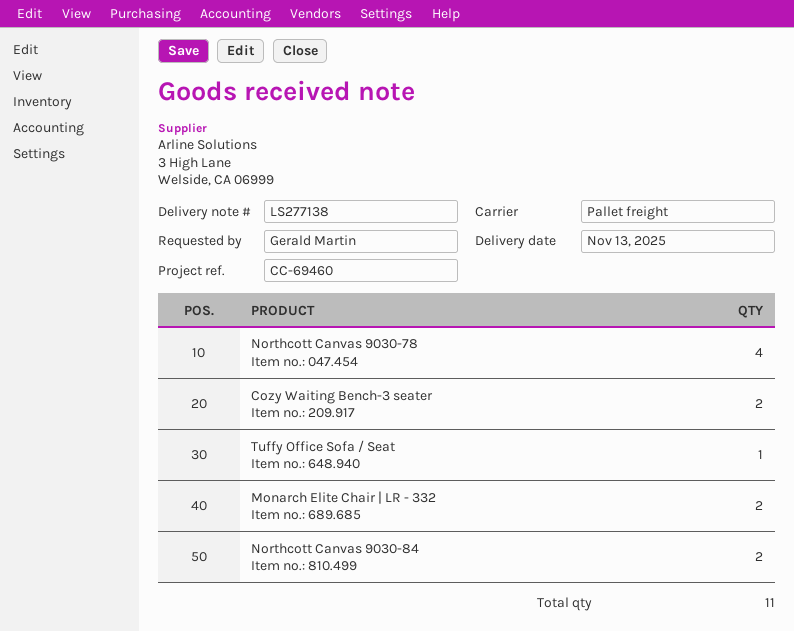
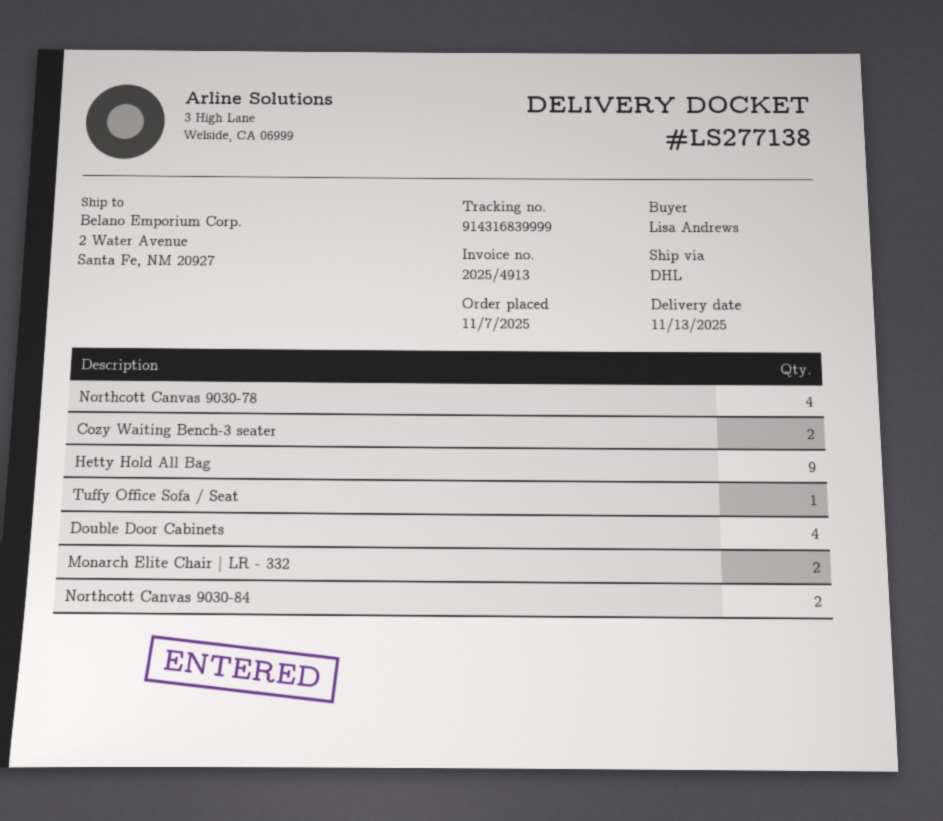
ordered by: Gerald Martin -> Lisa Andrews
shipping method: pallet freight -> DHL
Hetty Hold All Bag: none -> 9
Double Door Cabinets: none -> 4

